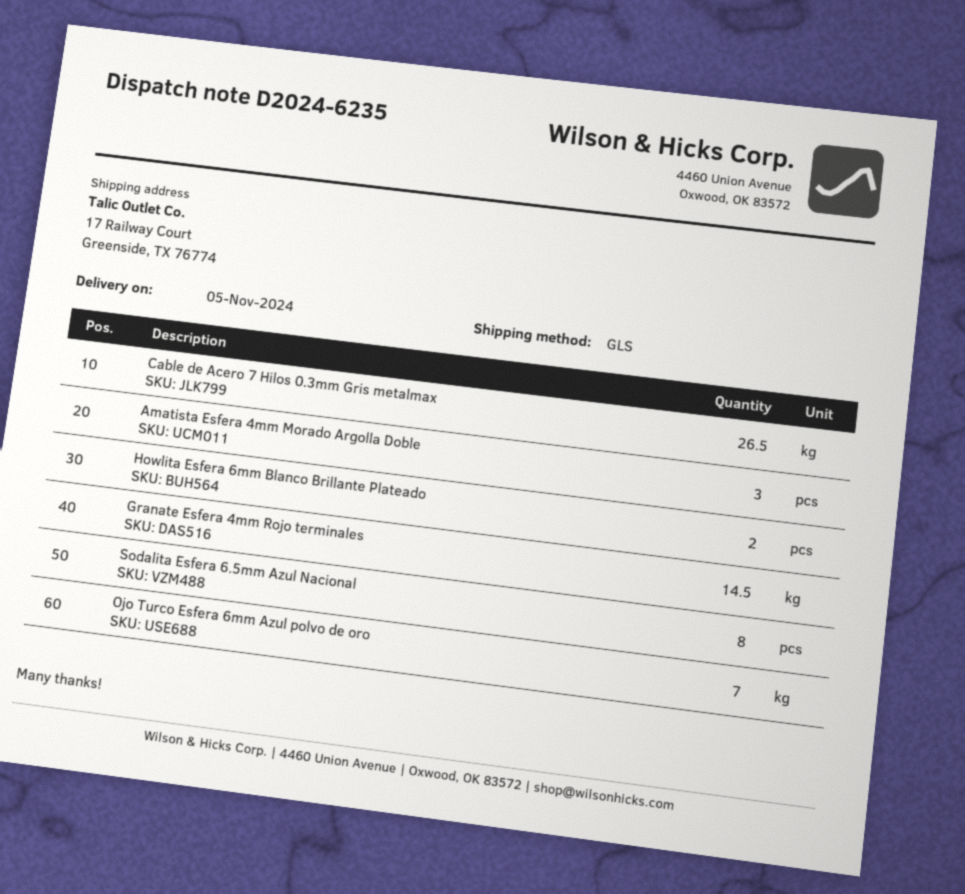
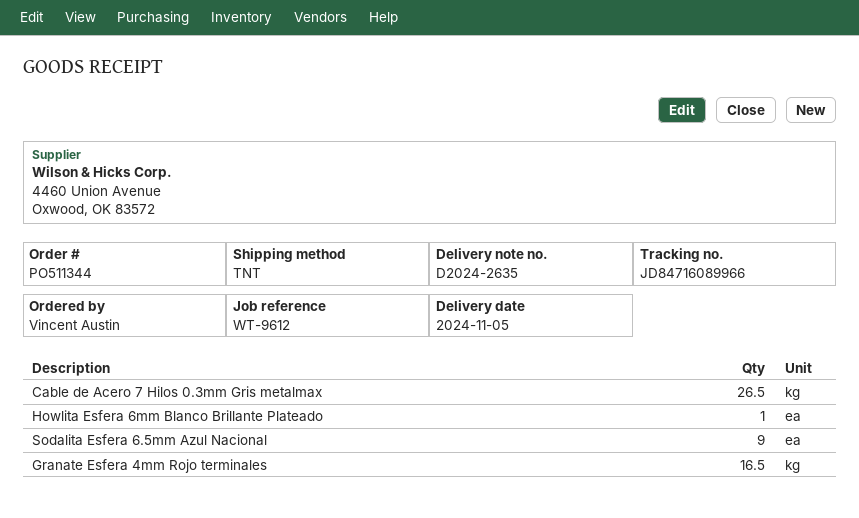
delivery note number: D2024-6235 -> D2024-2635
shipping method: GLS -> TNT
Amatista Esfera 4mm Morado Argolla Doble: 3 -> none
Howlita Esfera 6mm Blanco Brillante Plateado: 2 -> 1
Granate Esfera 4mm Rojo terminales: 14.5 -> 16.5
Sodalita Esfera 6.5mm Azul Nacional: 8 -> 9
Ojo Turco Esfera 6mm Azul polvo de oro: 7 -> none

